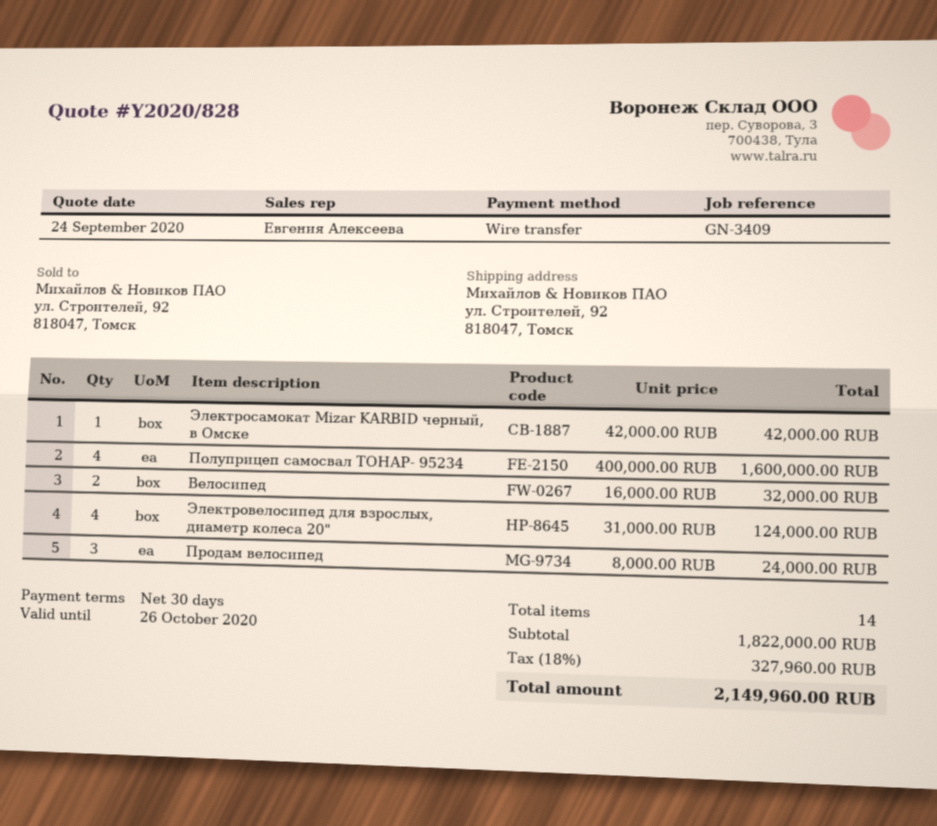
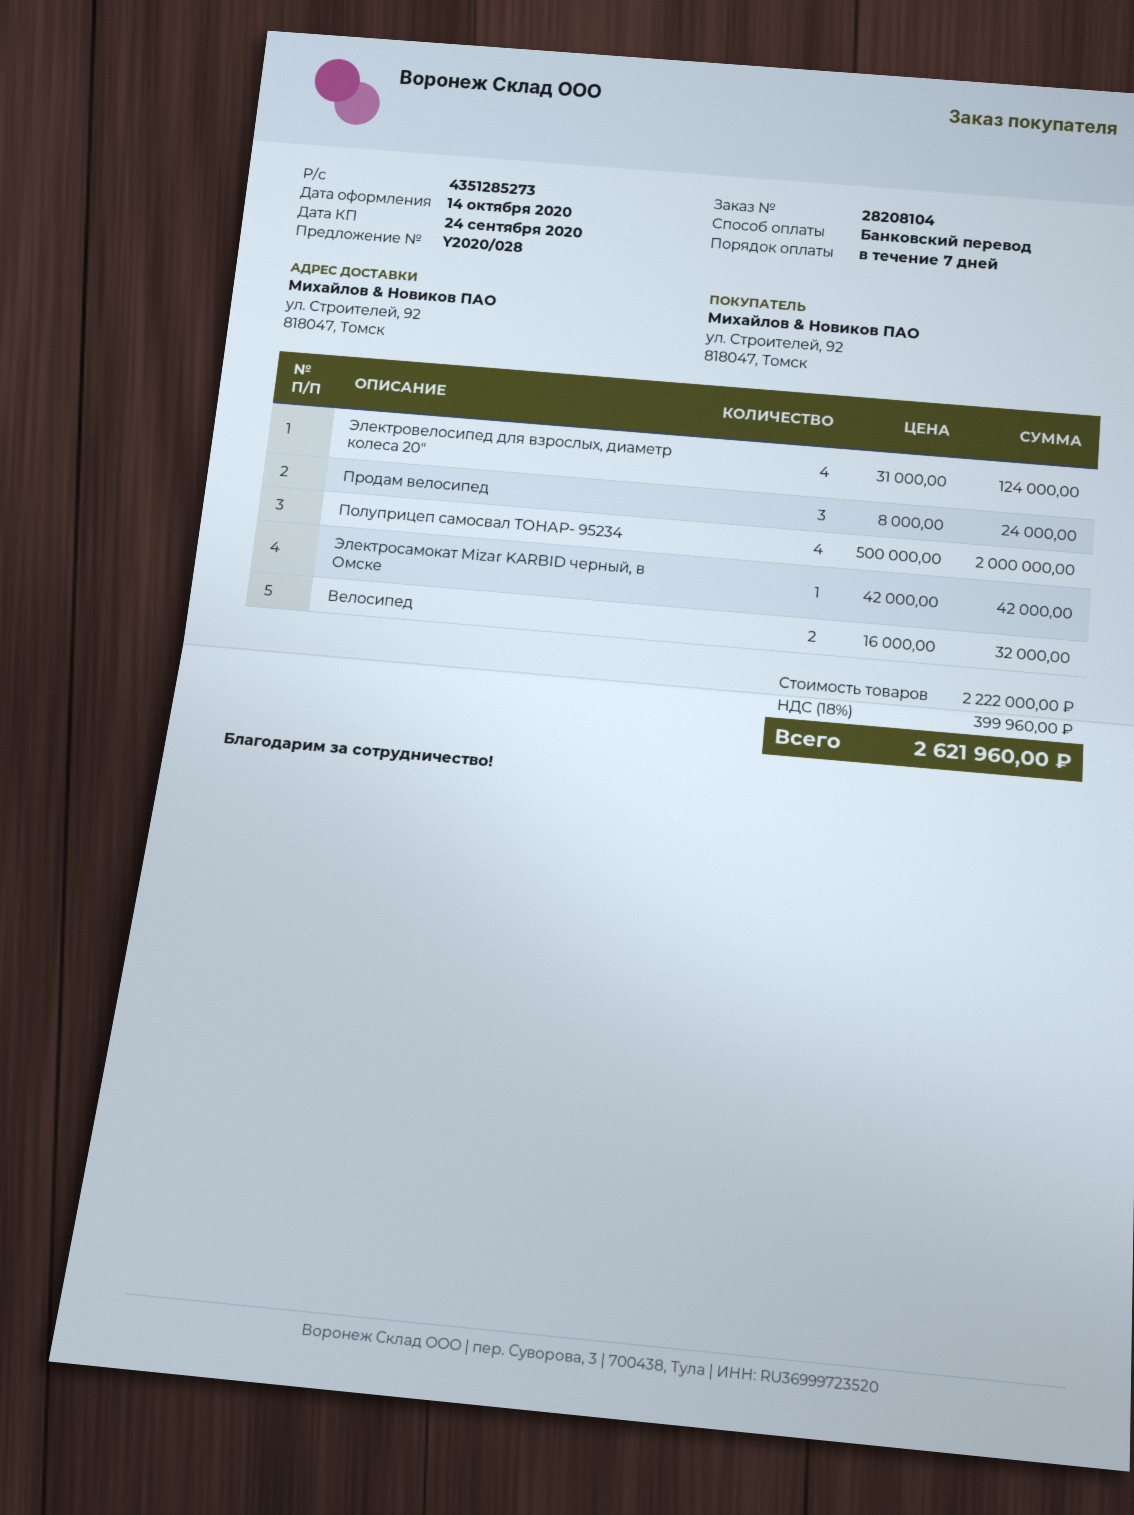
quote number: Y2020/828 -> Y2020/028
payment terms: 30 days -> 7 days
Полуприцеп самосвал ТОНАР- 95234: 4 x 400000.00 = 1600000.00 -> 4 x 500000.00 = 2000000.00
subtotal: 1822000.00 -> 2222000.00
tax: 18% = 327960.00 -> 18% = 399960.00
total: 2149960.00 -> 2621960.00

